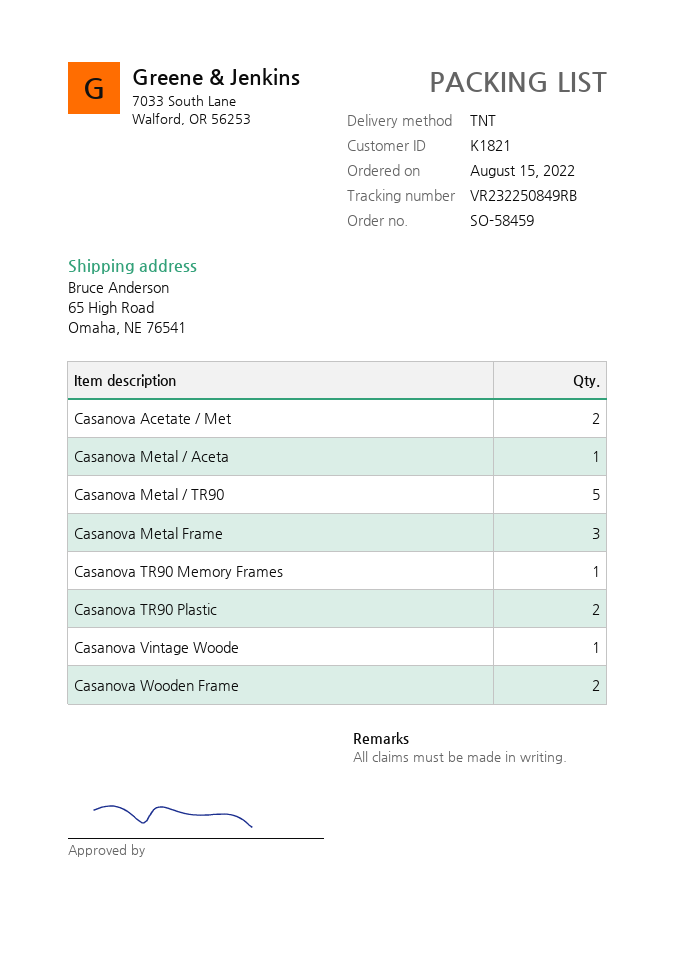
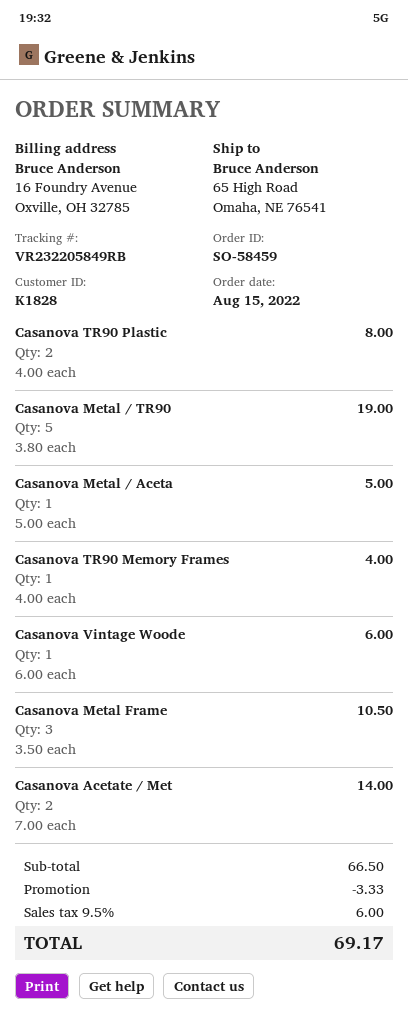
customer number: K1821 -> K1828
tracking number: VR232250849RB -> VR232205849RB
Casanova Wooden Frame: 2 -> none

